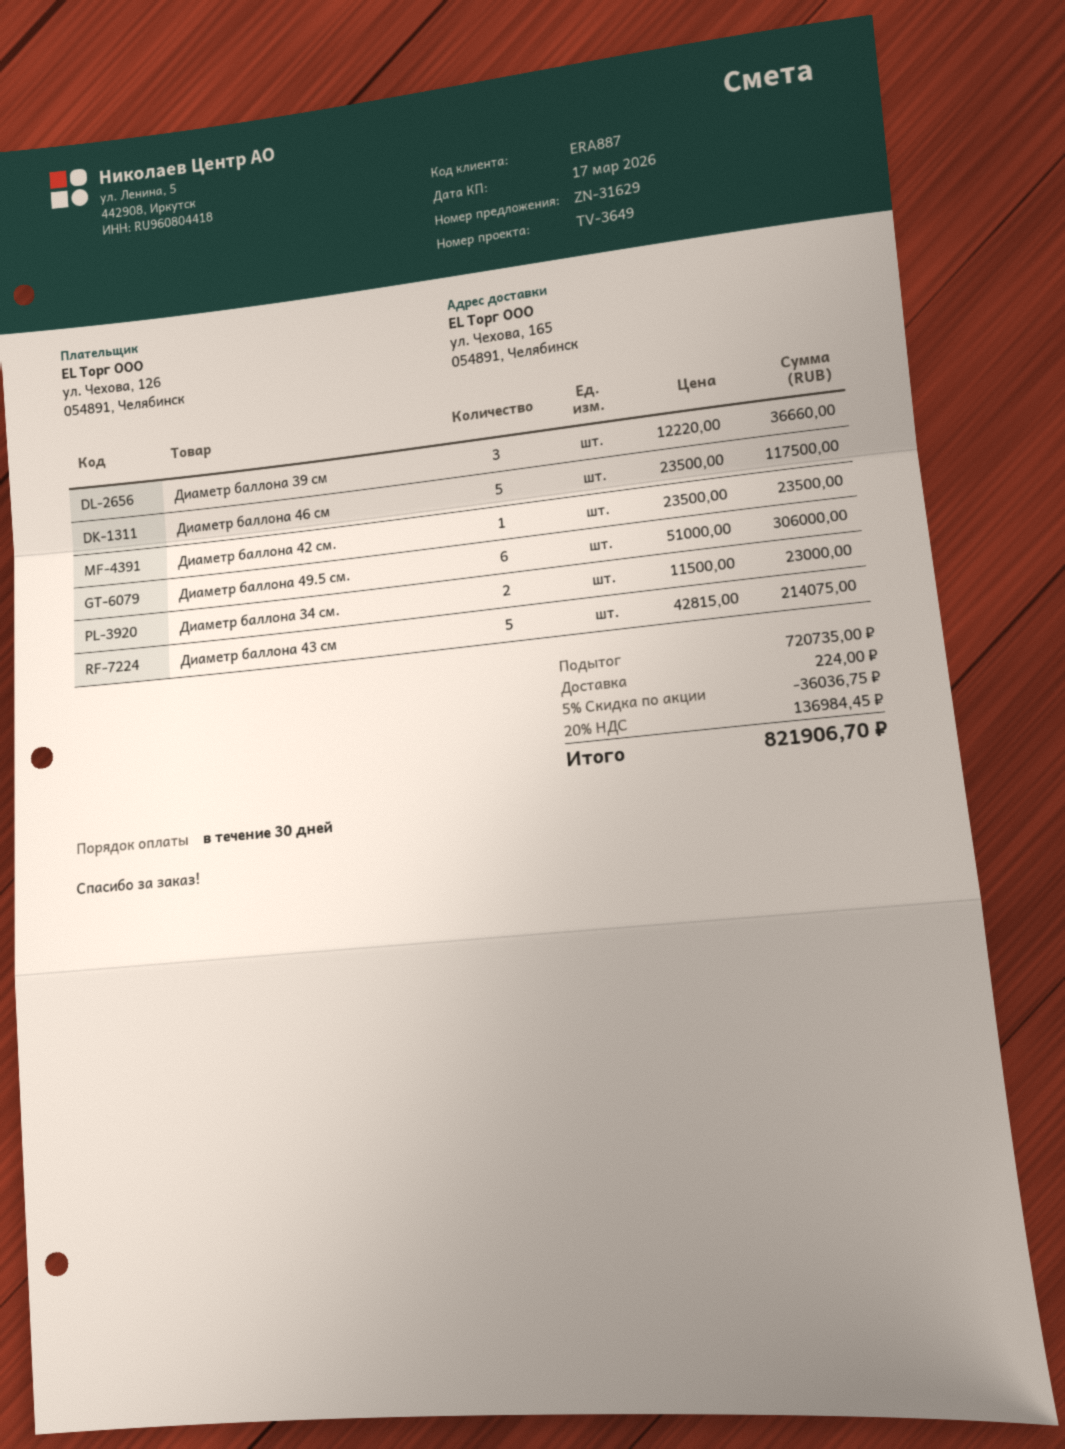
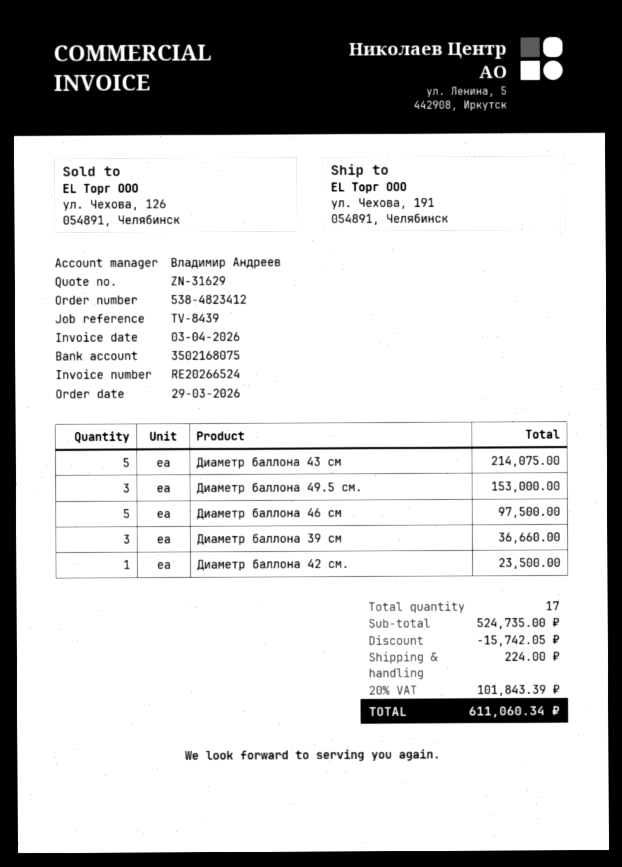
reference: TV-3649 -> TV-8439
ship to: ул. Чехова, 165, 054891, Челябинск -> ул. Чехова, 191, 054891, Челябинск
Диаметр баллона 46 см: 5 for 117500.00 -> 5 for 97500.00
Диаметр баллона 49.5 см.: 6 for 306000.00 -> 3 for 153000.00
Диаметр баллона 34 см.: 2 for 23000.00 -> none
subtotal: 720735.00 -> 524735.00
discount: 36036.75 -> 15742.05
tax: 20% = 136984.45 -> 20% = 101843.39
total: 821906.70 -> 611060.34

